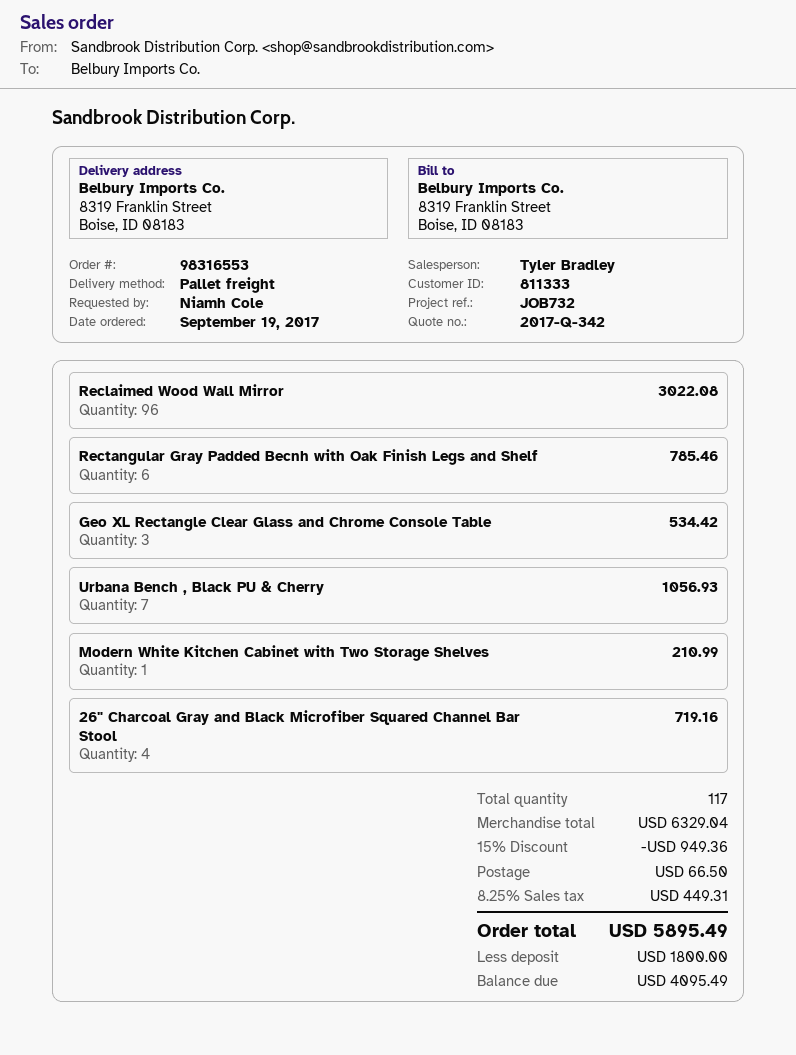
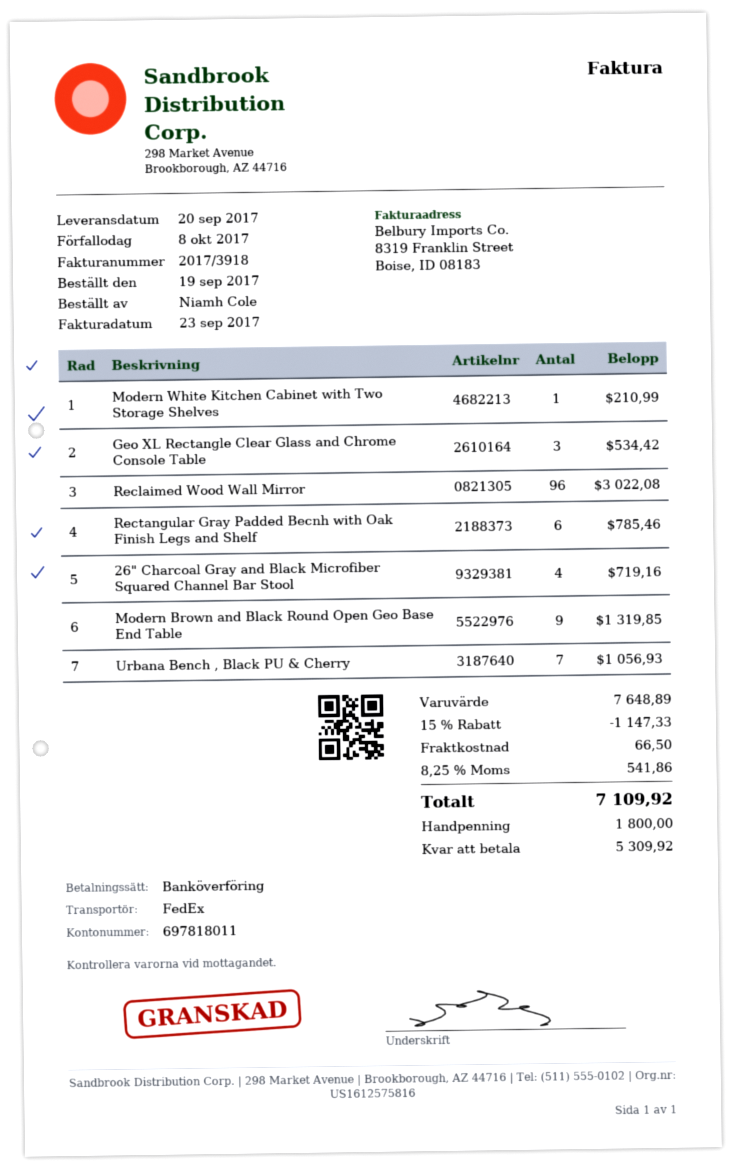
shipping method: pallet freight -> FedEx
Modern Brown and Black Round Open Geo Base End Table: none -> 9 for 1319.85
subtotal: 6329.04 -> 7648.89
discount: 15% = 949.36 -> 15% = 1147.33
tax: 8.25% = 449.31 -> 8.25% = 541.86
total: 5895.49 -> 7109.92
balance: 4095.49 -> 5309.92

